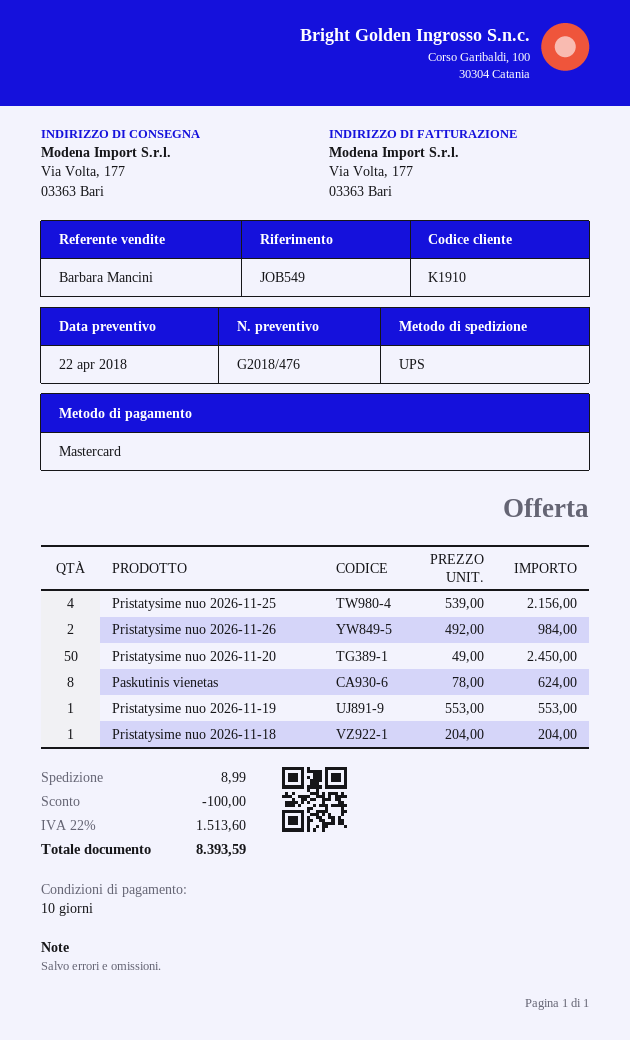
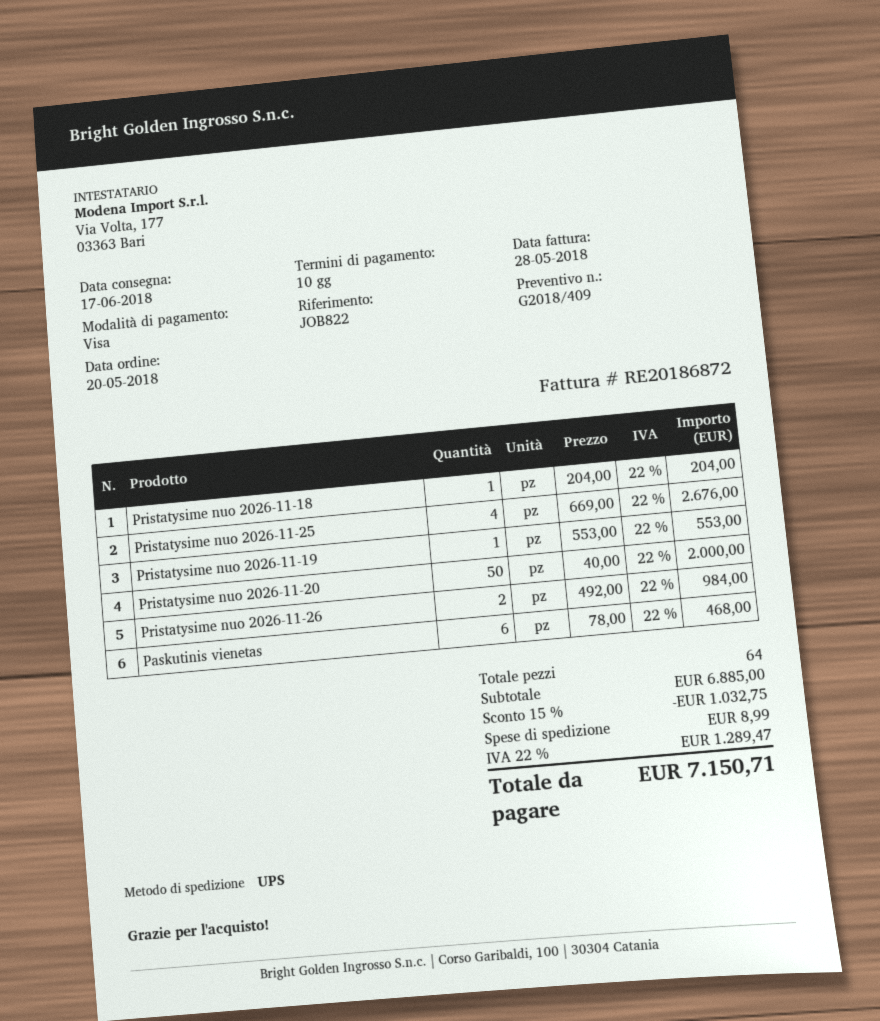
quote number: G2018/476 -> G2018/409
reference: JOB549 -> JOB822
payment method: Mastercard -> Visa
Pristatysime nuo 2026‑11‑25: 4 x 539.00 = 2156.00 -> 4 x 669.00 = 2676.00
Pristatysime nuo 2026‑11‑20: 50 x 49.00 = 2450.00 -> 50 x 40.00 = 2000.00
Paskutinis vienetas: 8 x 78.00 = 624.00 -> 6 x 78.00 = 468.00
discount: 100.00 -> 1032.75
tax: 22% = 1513.60 -> 22% = 1289.47
total: 8393.59 -> 7150.71

